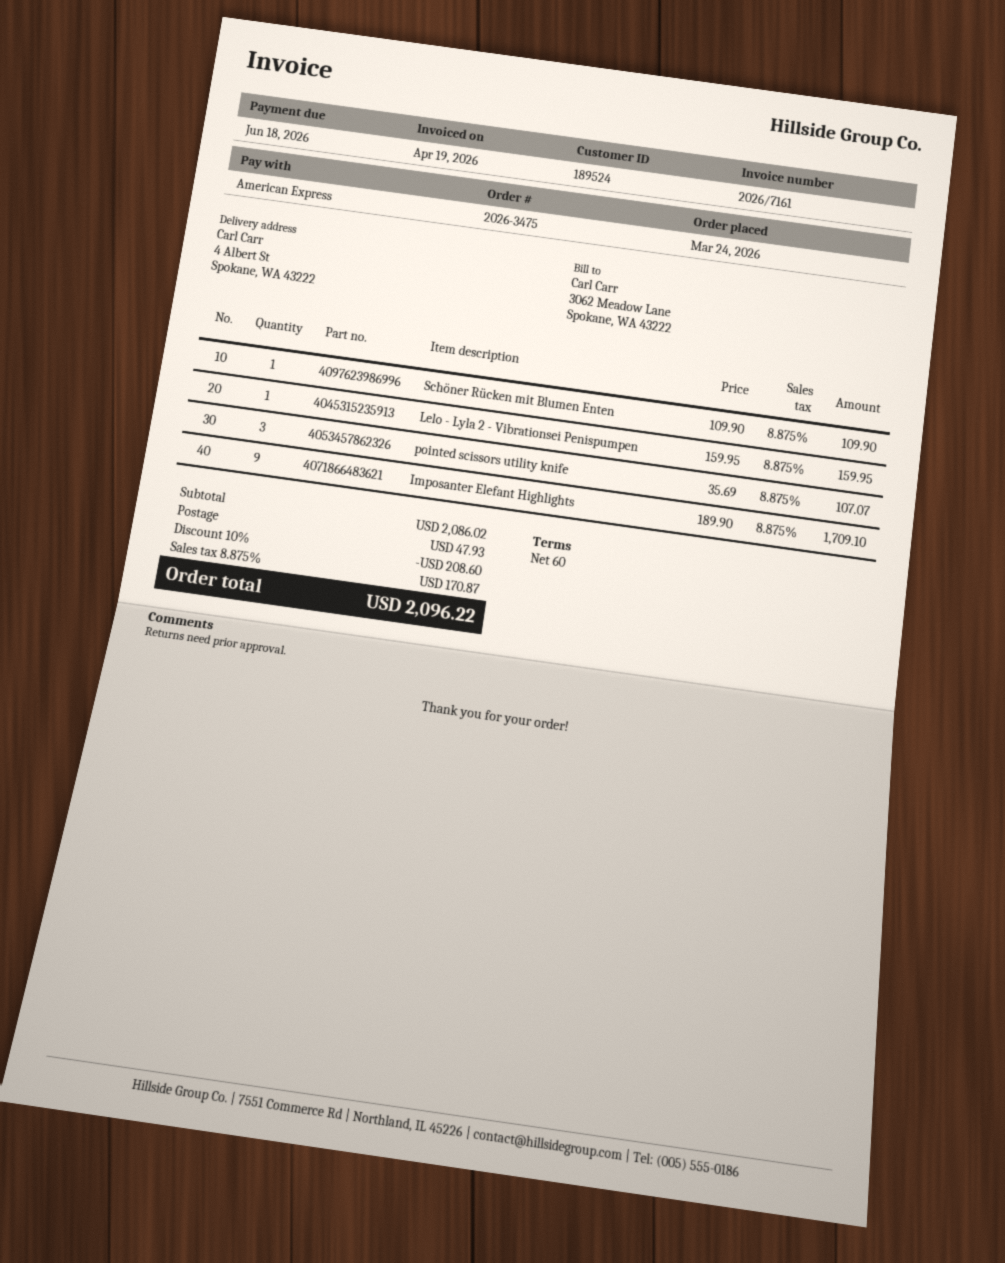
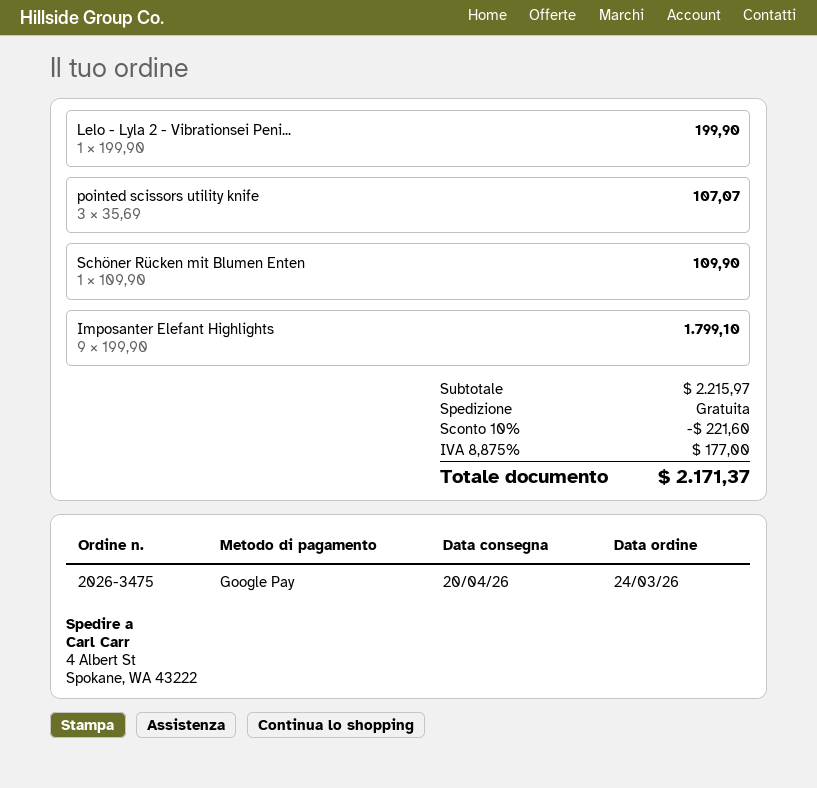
payment method: American Express -> Google Pay
Lelo - Lyla 2 - Vibrationsei Penispumpen: 1 x 159.95 = 159.95 -> 1 x 199.90 = 199.90
Imposanter Elefant Highlights: 9 x 189.90 = 1709.10 -> 9 x 199.90 = 1799.10
subtotal: 2086.02 -> 2215.97
discount: 10% = 208.60 -> 10% = 221.60
shipping: 47.93 -> 0.00
tax: 8.875% = 170.87 -> 8.875% = 177.00
total: 2096.22 -> 2171.37

